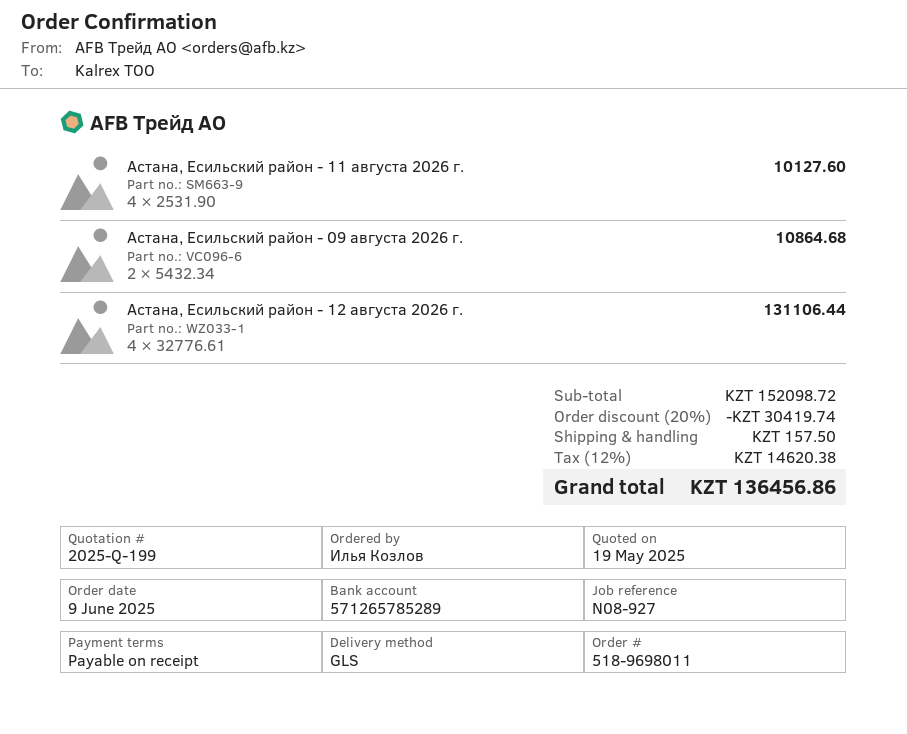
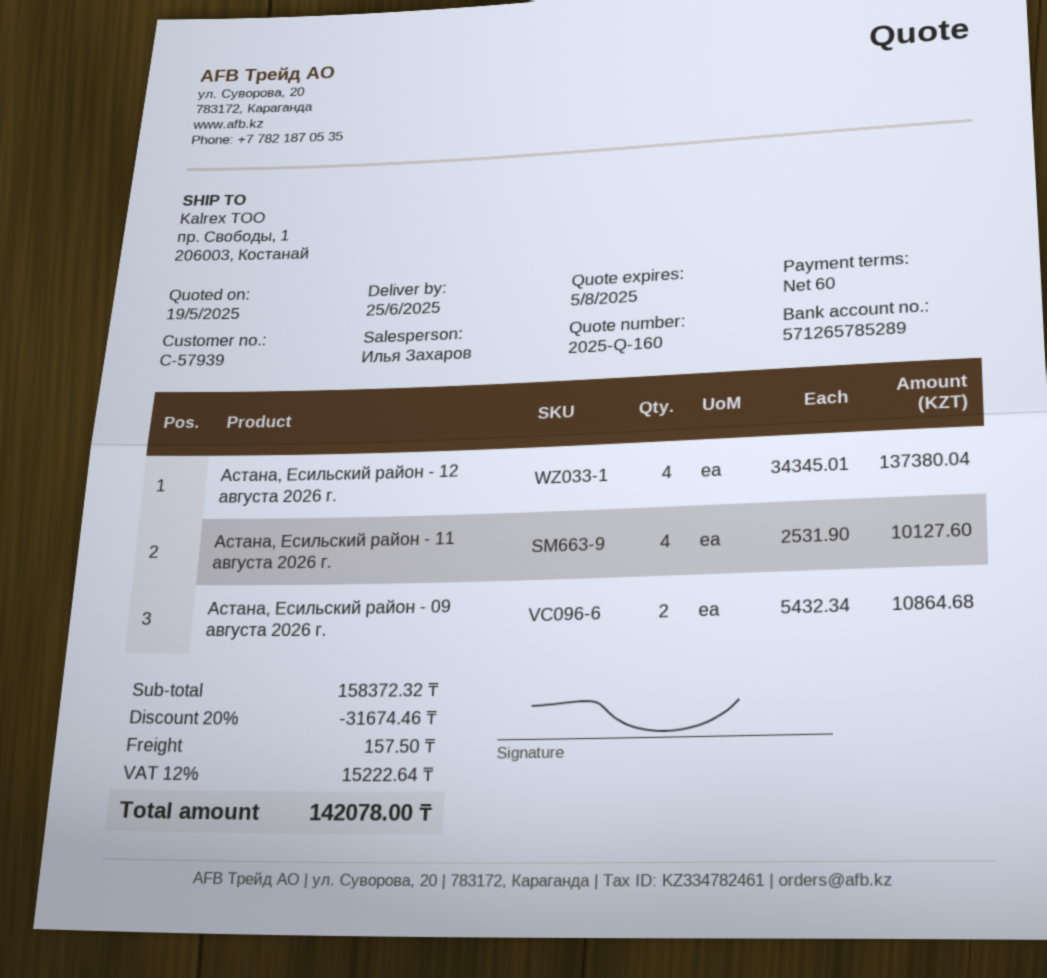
quote number: 2025-Q-199 -> 2025-Q-160
payment terms: on receipt -> 60 days
Астана, Есильский район - 12 августа 2026 г.: 4 x 32776.61 = 131106.44 -> 4 x 34345.01 = 137380.04
subtotal: 152098.72 -> 158372.32
discount: 20% = 30419.74 -> 20% = 31674.46
tax: 12% = 14620.38 -> 12% = 15222.64
total: 136456.86 -> 142078.00

